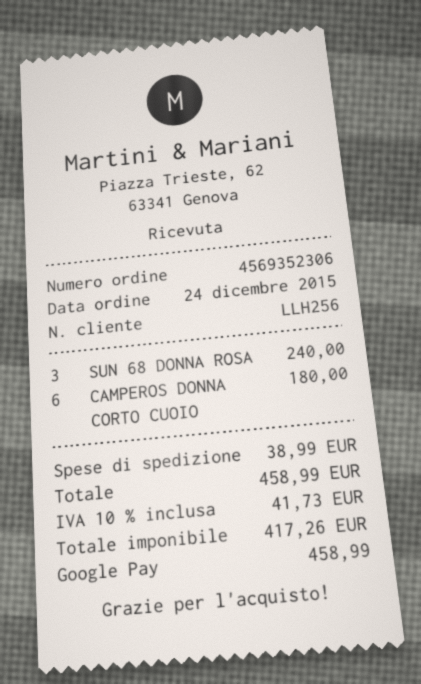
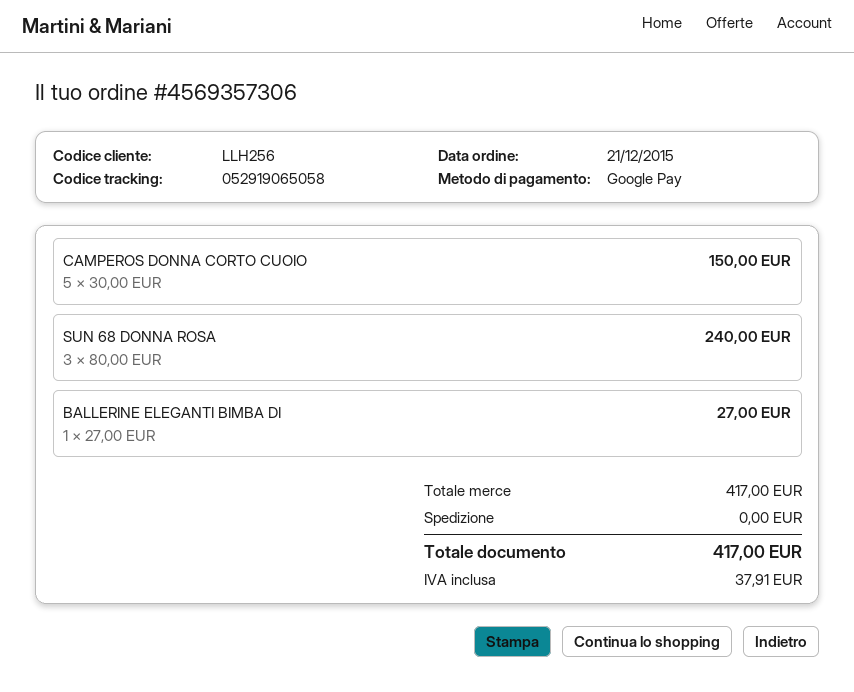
order number: 4569352306 -> 4569357306
order date: 2015-12-24 -> 2015-12-21
CAMPEROS DONNA CORTO CUOIO: 6 for 180.00 -> 5 for 150.00
BALLERINE ELEGANTI BIMBA DI: none -> 1 for 27.00
shipping: 38.99 -> 0.00
tax: 41.73 -> 37.91
total: 458.99 -> 417.00

